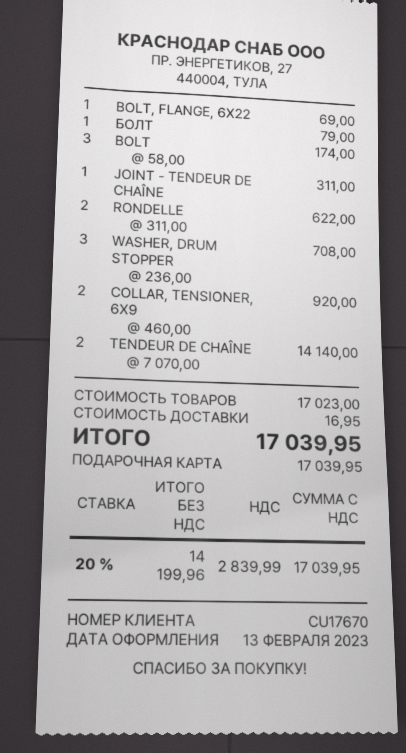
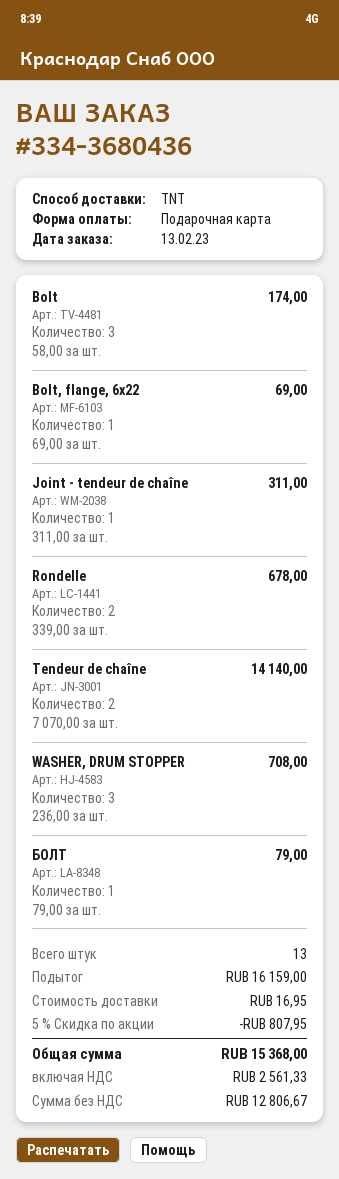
RONDELLE: 2 x 311.00 = 622.00 -> 2 x 339.00 = 678.00
COLLAR, TENSIONER, 6X9: 2 x 460.00 = 920.00 -> none
subtotal: 17023.00 -> 16159.00
discount: none -> 5% = 807.95
net: 14199.96 -> 12806.67
tax: 2839.99 -> 2561.33
total: 17039.95 -> 15368.00

